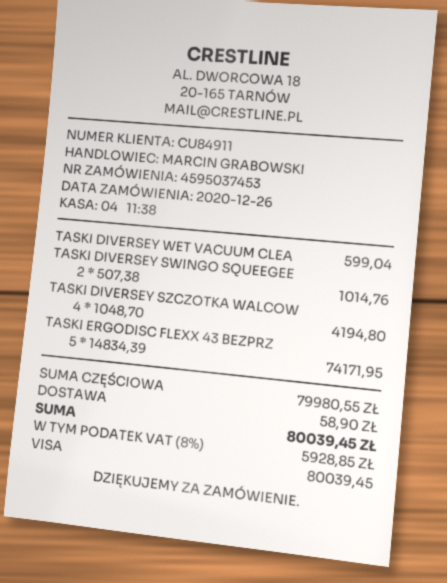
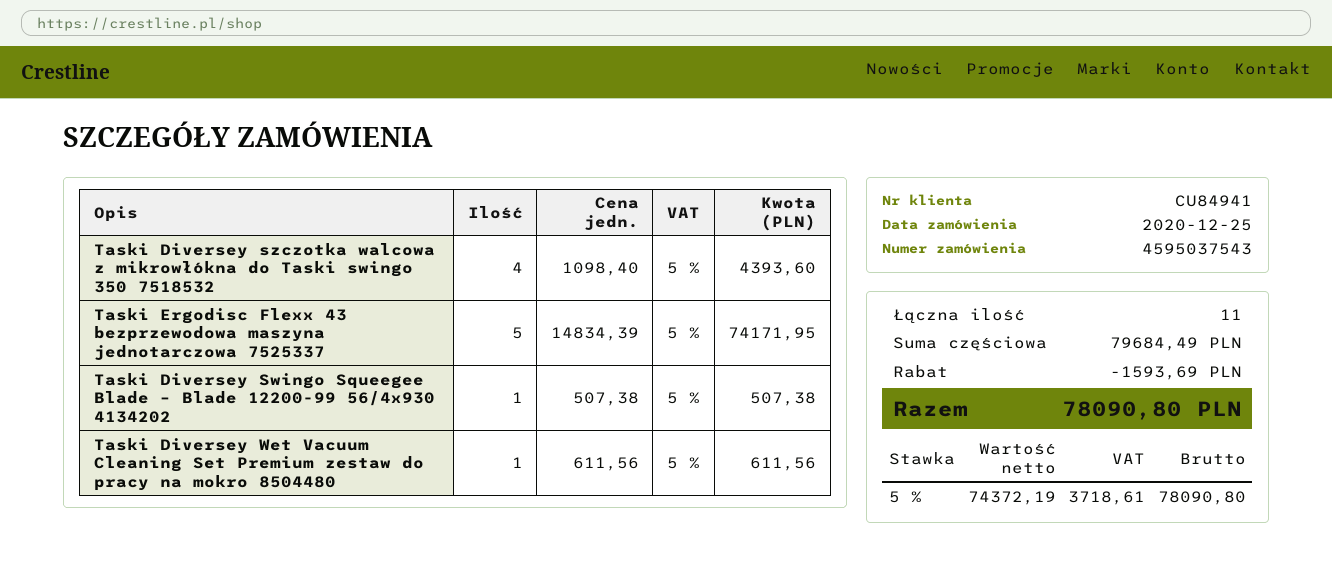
order number: 4595037453 -> 4595037543
order date: 2020-12-26 -> 2020-12-25
customer number: CU84911 -> CU84941
TASKI DIVERSEY WET VACUUM CLEA: 1 x 599.04 = 599.04 -> 1 x 611.56 = 611.56
TASKI DIVERSEY SWINGO SQUEEGEE: 2 x 507.38 = 1014.76 -> 1 x 507.38 = 507.38
TASKI DIVERSEY SZCZOTKA WALCOW: 4 x 1048.70 = 4194.80 -> 4 x 1098.40 = 4393.60
subtotal: 79980.55 -> 79684.49
discount: none -> 1593.69
shipping: 58.90 -> none
tax: 8% = 5928.85 -> 5% = 3718.61
total: 80039.45 -> 78090.80

